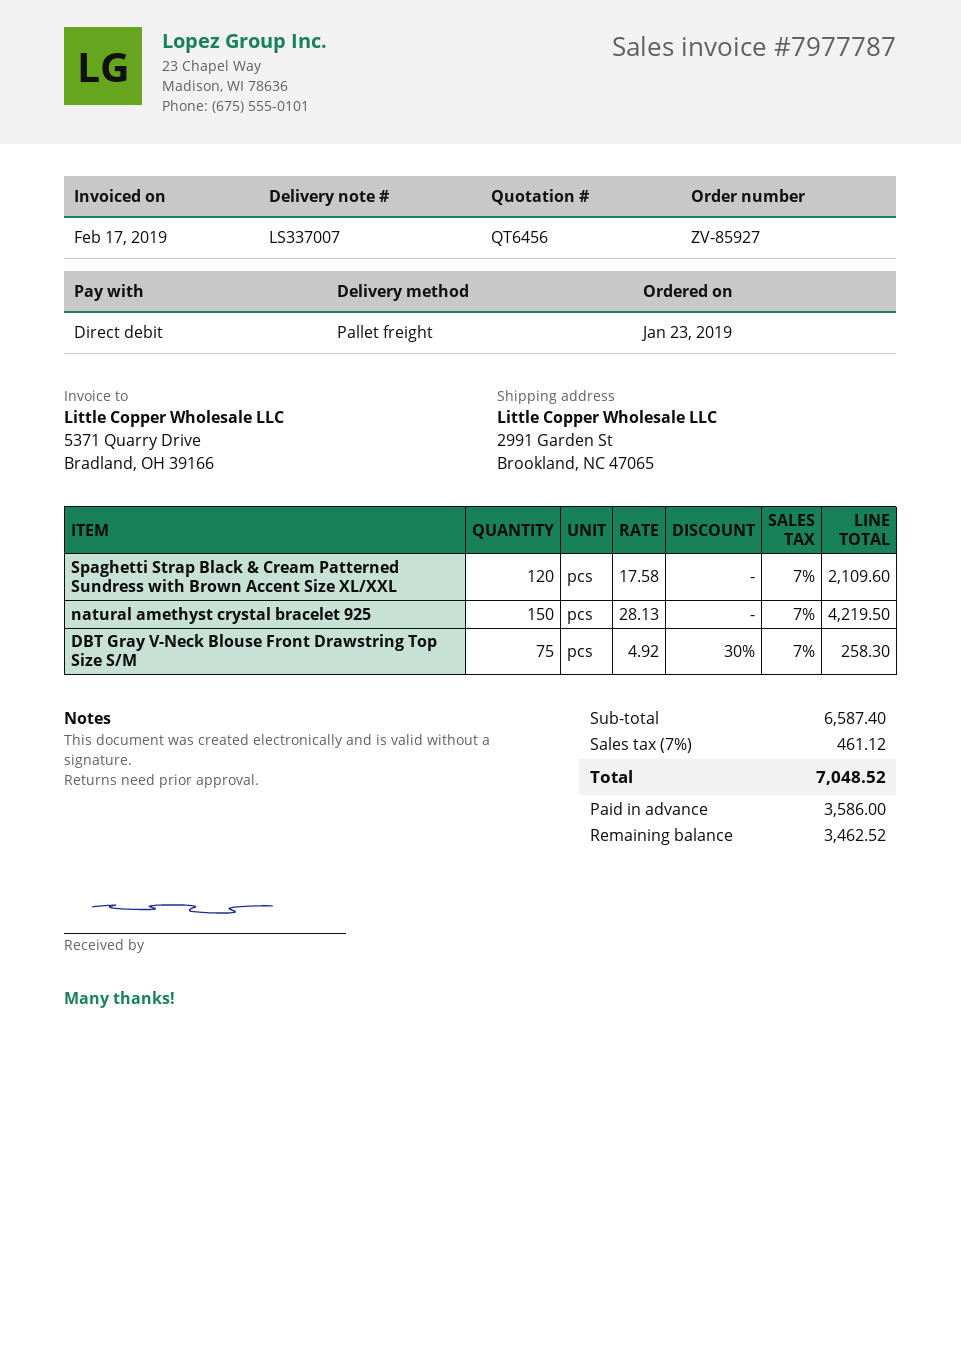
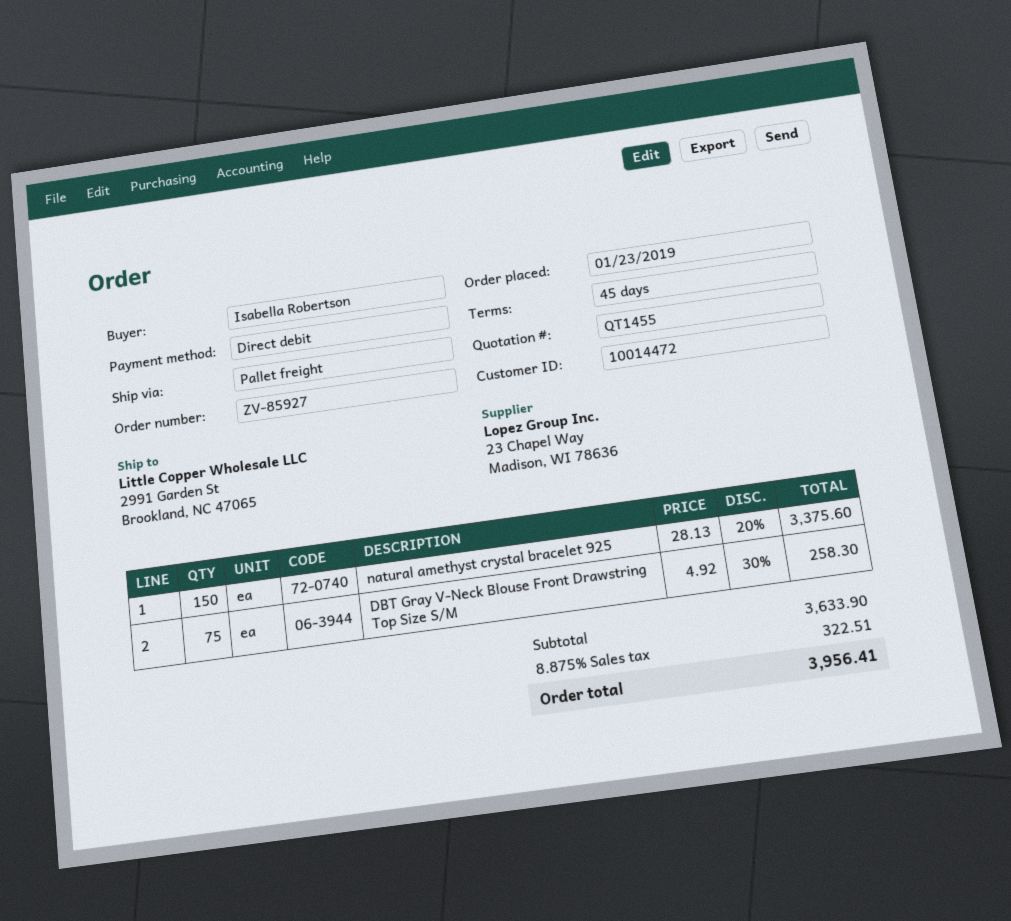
quote number: QT6456 -> QT1455
Spaghetti Strap Black & Cream Patterned Sundress with Brown Accent Size XL/XXL: 120 x 17.58 = 2109.60 -> none
natural amethyst crystal bracelet 925: 150 x 28.13 = 4219.50 -> 150 x 28.13 - 20% = 3375.60
subtotal: 6587.40 -> 3633.90
tax: 7% = 461.12 -> 8.875% = 322.51
total: 7048.52 -> 3956.41

